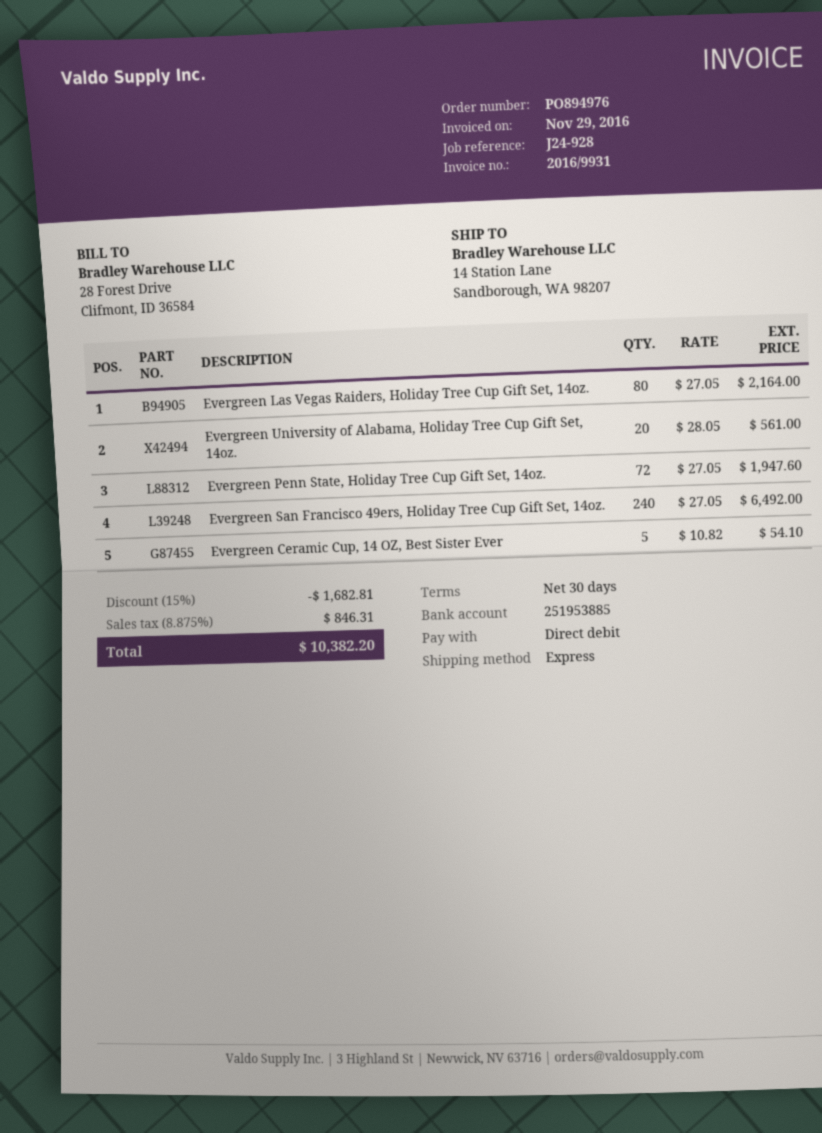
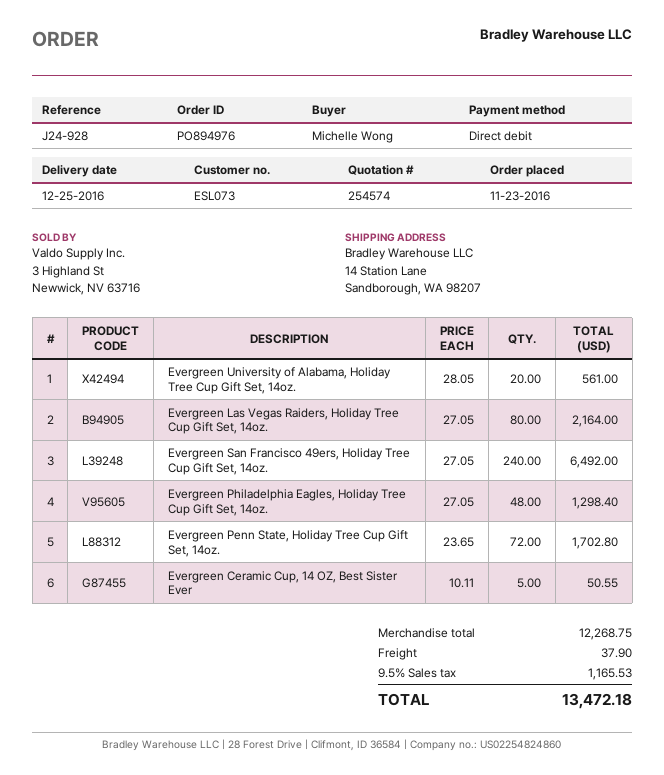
Evergreen Penn State, Holiday Tree Cup Gift Set, 14oz.: 72 x 27.05 = 1947.60 -> 72 x 23.65 = 1702.80
Evergreen Ceramic Cup, 14 OZ, Best Sister Ever: 5 x 10.82 = 54.10 -> 5 x 10.11 = 50.55
Evergreen Philadelphia Eagles, Holiday Tree Cup Gift Set, 14oz.: none -> 48 x 27.05 = 1298.40
discount: 15% = 1682.81 -> none
shipping: none -> 37.90
tax: 8.875% = 846.31 -> 9.5% = 1165.53
total: 10382.20 -> 13472.18

